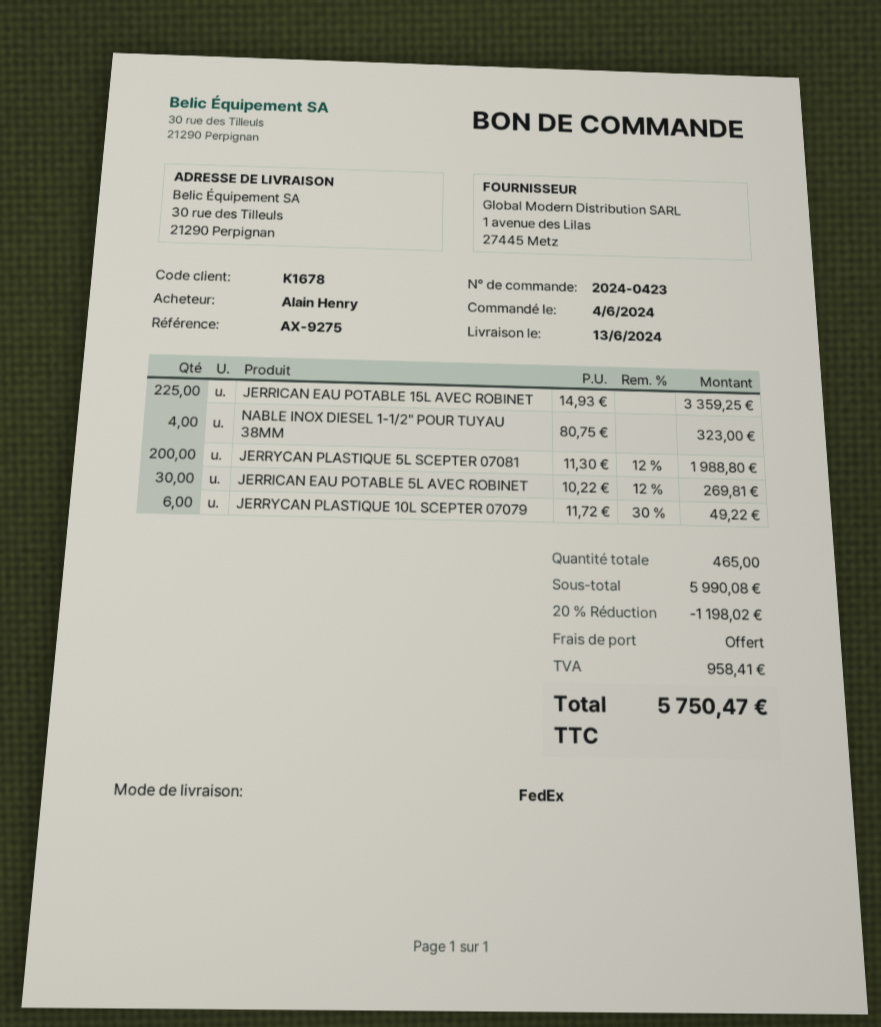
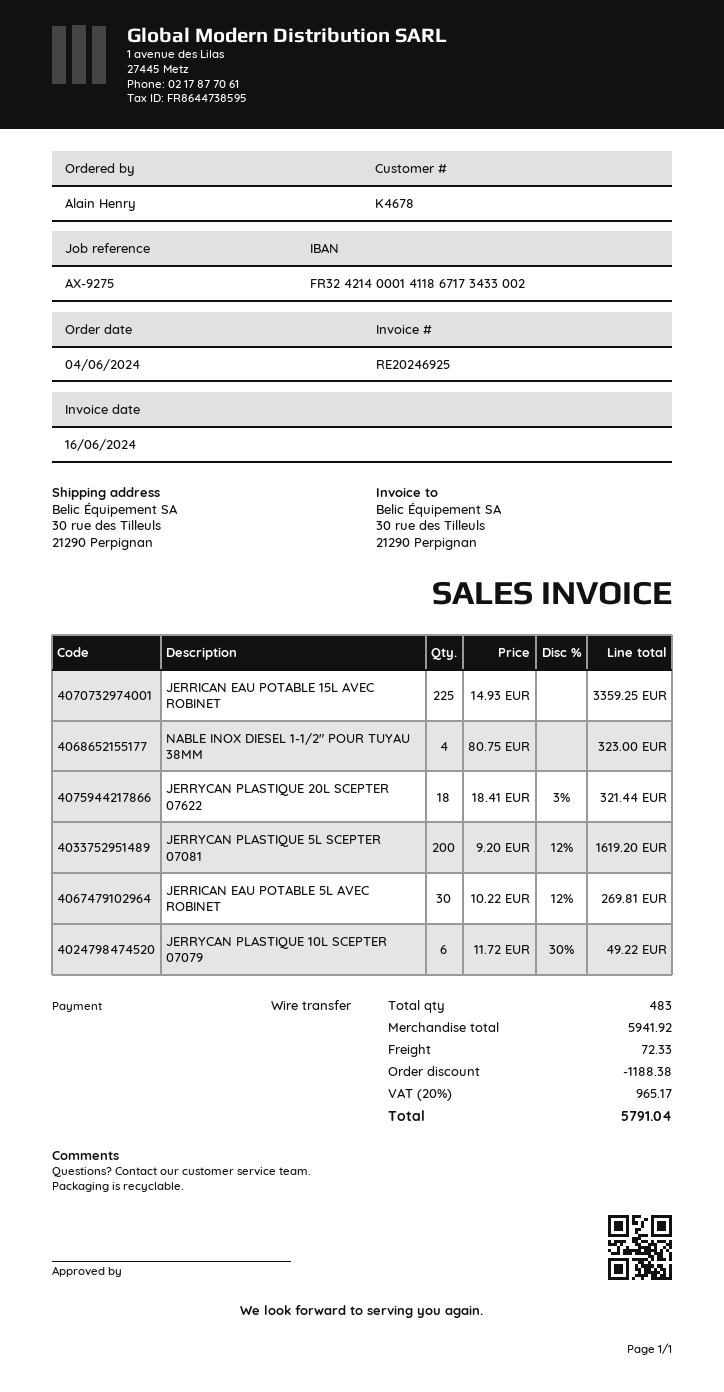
customer number: K1678 -> K4678
JERRYCAN PLASTIQUE 5L SCEPTER 07081: 200 x 11.30 - 12% = 1988.80 -> 200 x 9.20 - 12% = 1619.20
JERRYCAN PLASTIQUE 20L SCEPTER 07622: none -> 18 x 18.41 - 3% = 321.44
total quantity: 465 -> 483
subtotal: 5990.08 -> 5941.92
discount: 1198.02 -> 1188.38
shipping: 0.00 -> 72.33
tax: 958.41 -> 965.17
total: 5750.47 -> 5791.04

